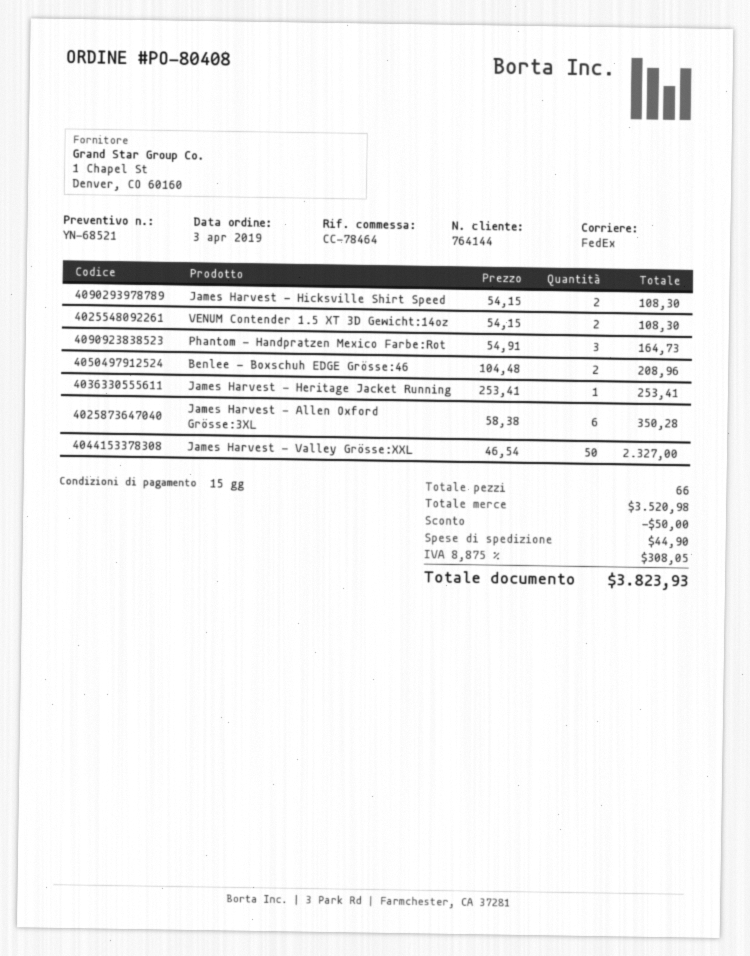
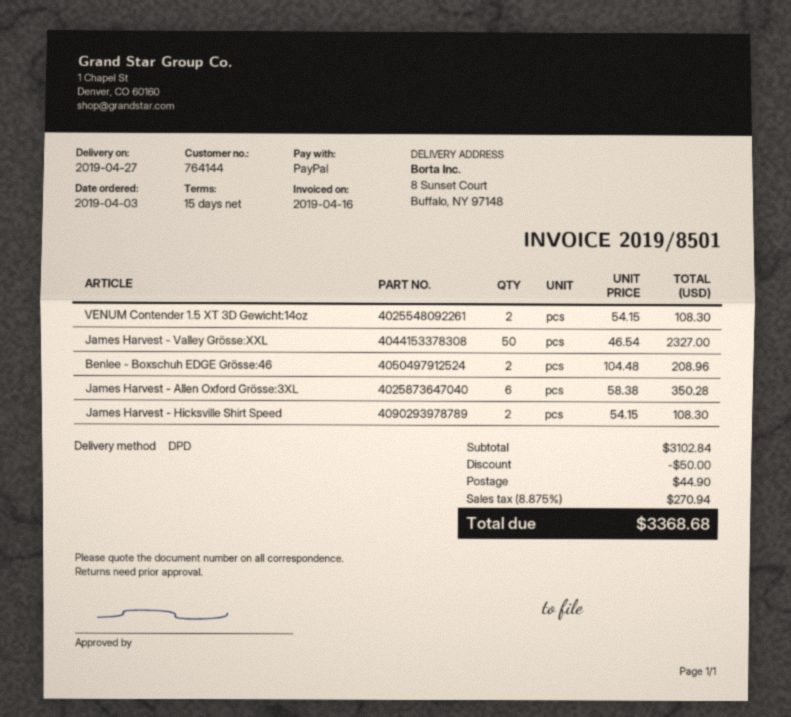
shipping method: FedEx -> DPD
Phantom - Handpratzen Mexico Farbe:Rot: 3 x 54.91 = 164.73 -> none
James Harvest - Heritage Jacket Running: 1 x 253.41 = 253.41 -> none
subtotal: 3520.98 -> 3102.84
tax: 8.875% = 308.05 -> 8.875% = 270.94
total: 3823.93 -> 3368.68

